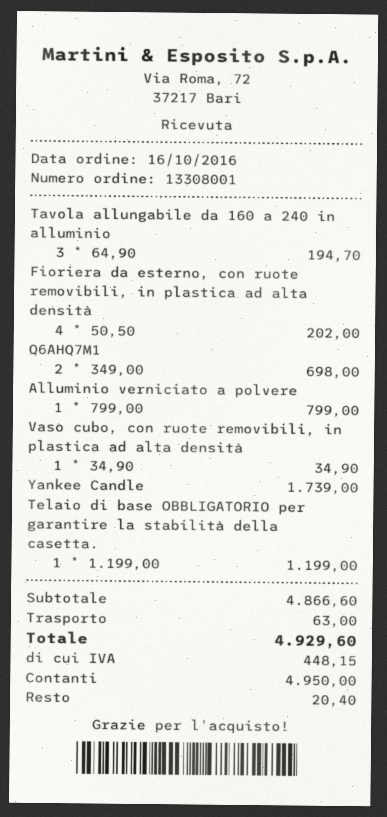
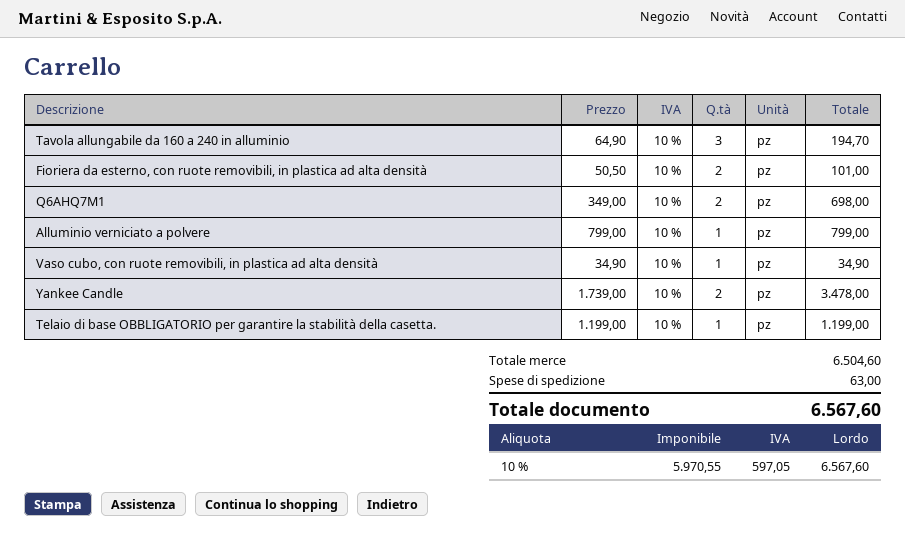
Fioriera da esterno, con ruote removibili, in plastica ad alta densità: 4 x 50.50 = 202.00 -> 2 x 50.50 = 101.00
Yankee Candle: 1 x 1739.00 = 1739.00 -> 2 x 1739.00 = 3478.00
subtotal: 4866.60 -> 6504.60
tax: 448.15 -> 597.05
total: 4929.60 -> 6567.60

